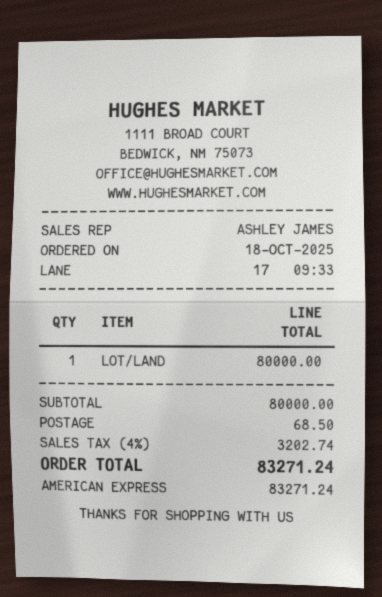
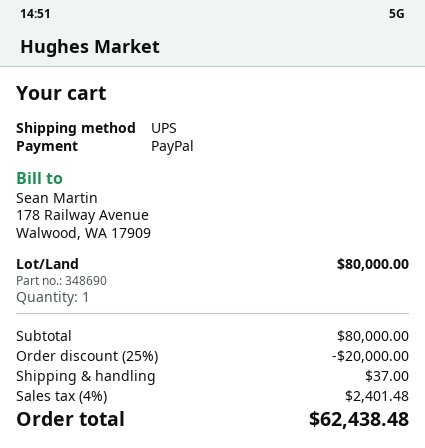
payment method: American Express -> PayPal
discount: none -> 25% = 20000.00
shipping: 68.50 -> 37.00
tax: 4% = 3202.74 -> 4% = 2401.48
total: 83271.24 -> 62438.48

